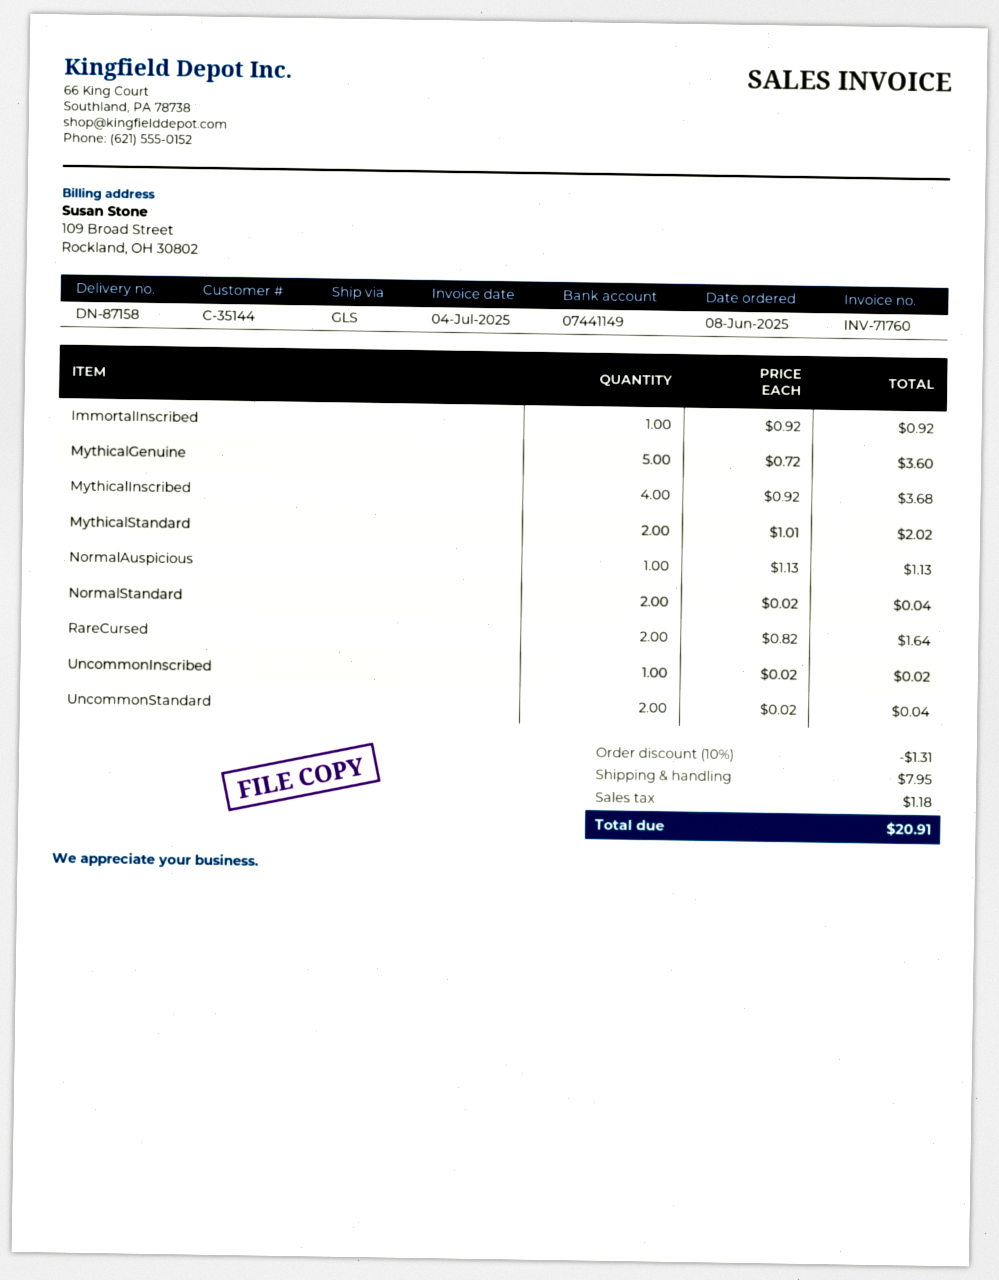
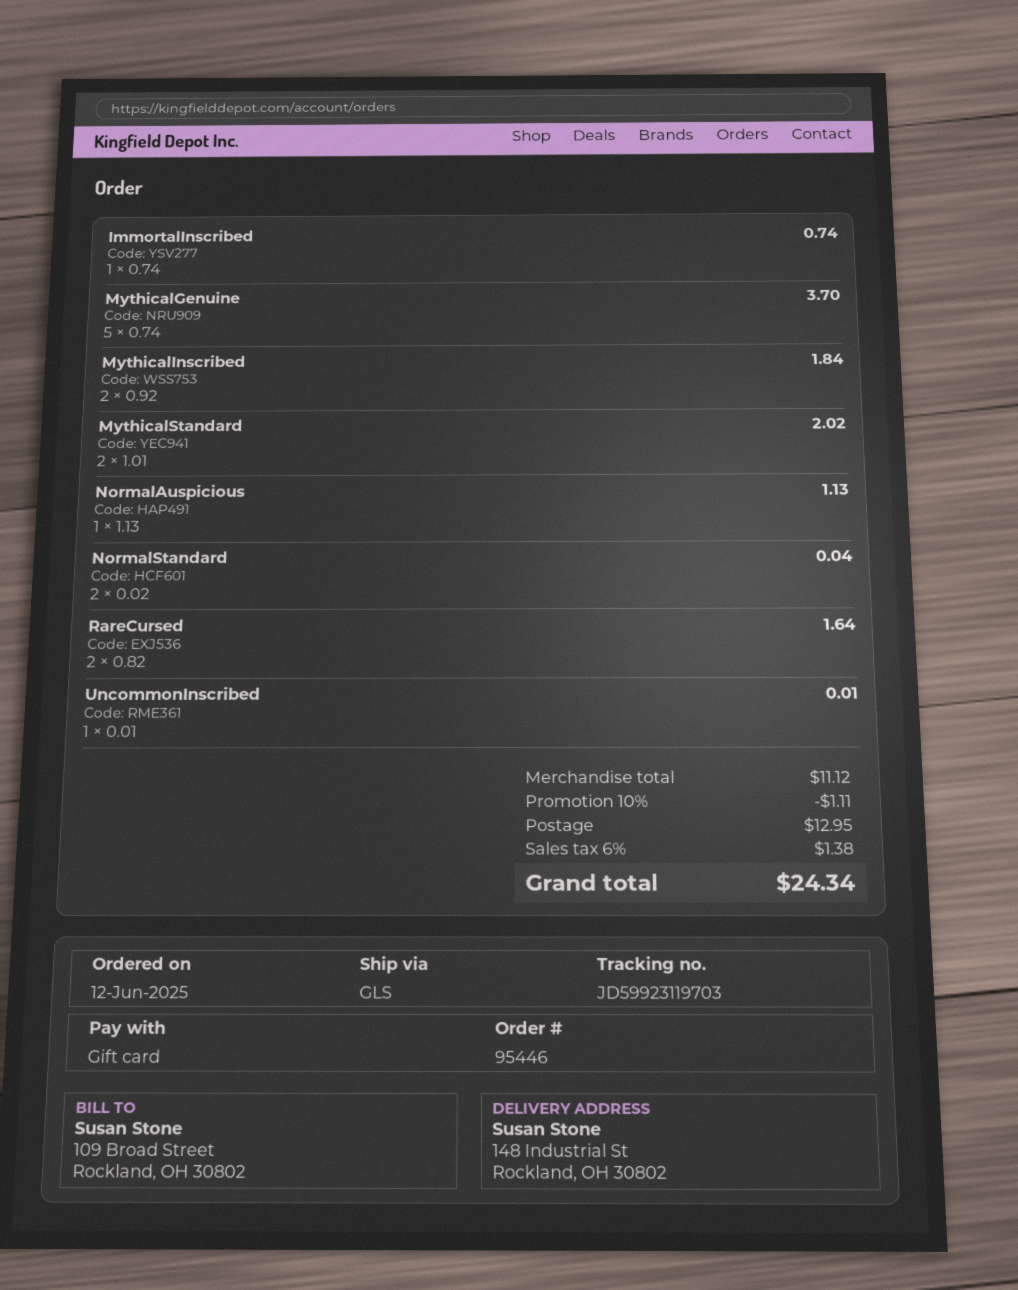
order date: 2025-06-08 -> 2025-06-12
ImmortalInscribed: 1 x 0.92 = 0.92 -> 1 x 0.74 = 0.74
MythicalGenuine: 5 x 0.72 = 3.60 -> 5 x 0.74 = 3.70
MythicalInscribed: 4 x 0.92 = 3.68 -> 2 x 0.92 = 1.84
UncommonInscribed: 1 x 0.02 = 0.02 -> 1 x 0.01 = 0.01
UncommonStandard: 2 x 0.02 = 0.04 -> none
discount: 10% = 1.31 -> 10% = 1.11
shipping: 7.95 -> 12.95
tax: 1.18 -> 1.38
total: 20.91 -> 24.34

